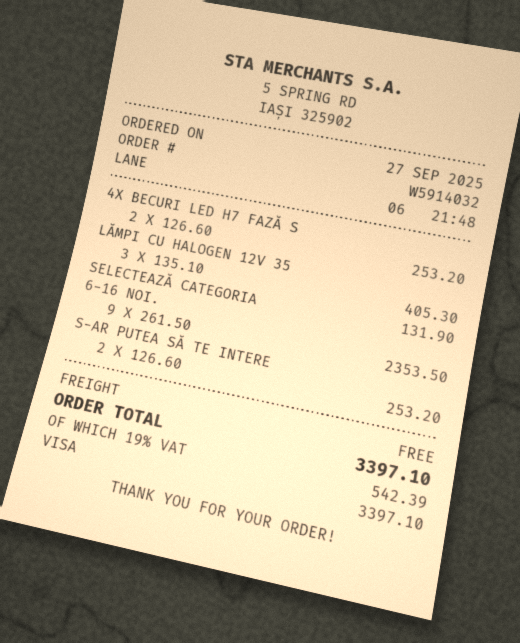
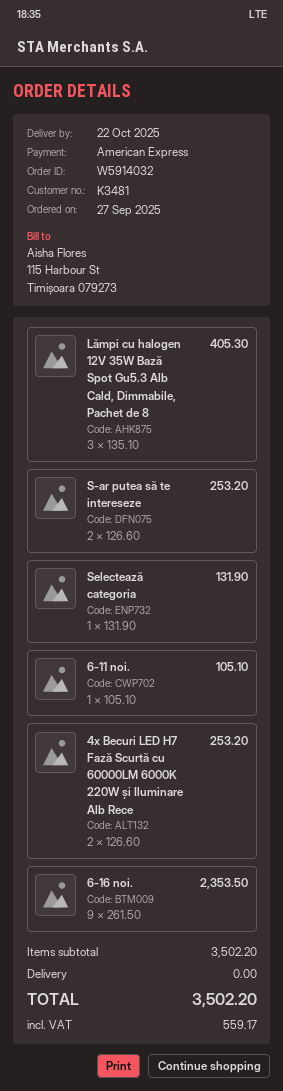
payment method: Visa -> American Express
6-11 noi.: none -> 1 x 105.10 = 105.10
tax: 542.39 -> 559.17
total: 3397.10 -> 3502.20

